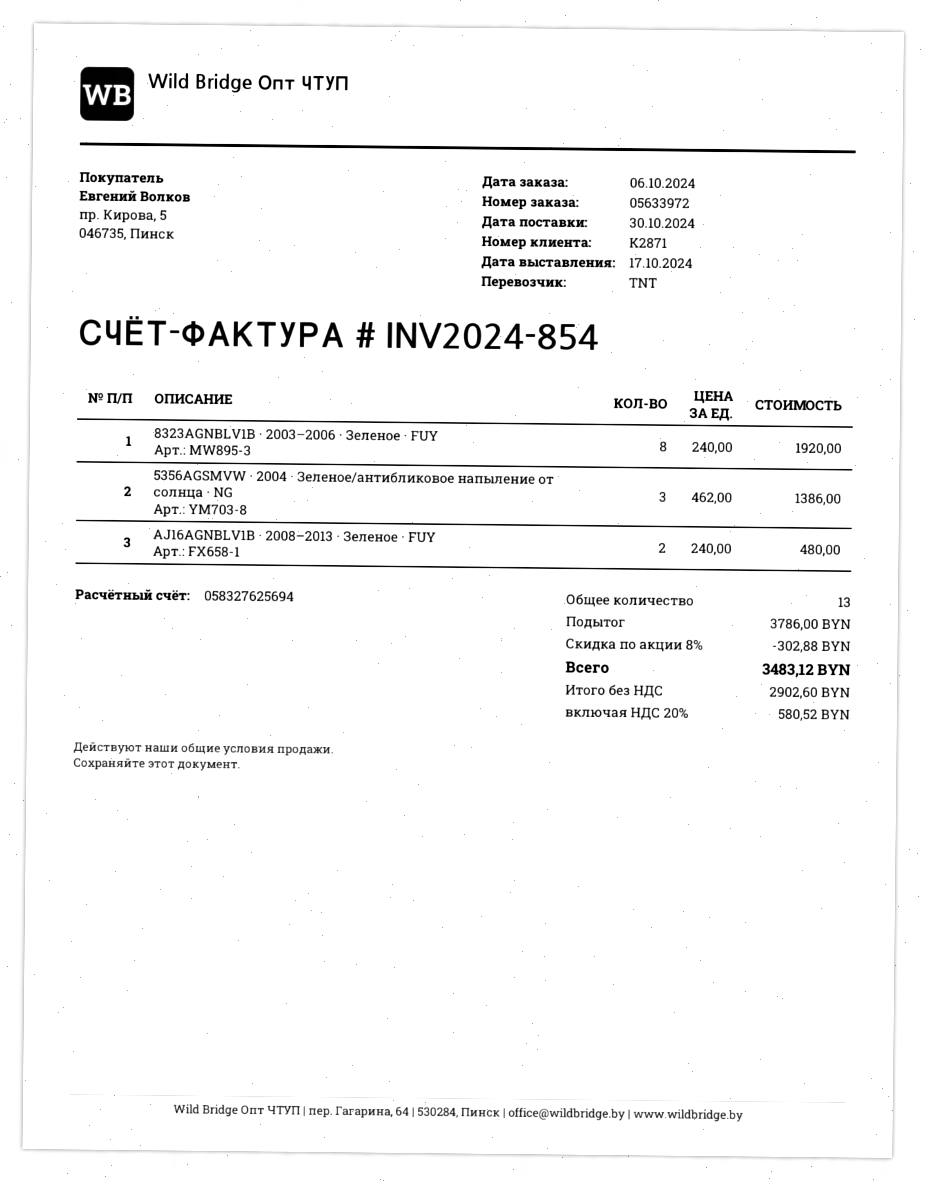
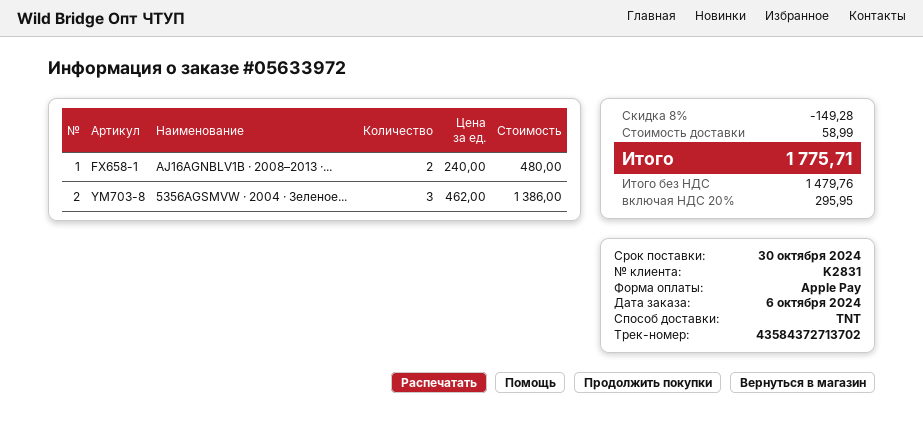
customer number: K2871 -> K2831
8323AGNBLV1B · 2003–2006 · Зеленое · FUY: 8 x 240.00 = 1920.00 -> none
discount: 8% = 302.88 -> 8% = 149.28
shipping: none -> 58.99
net: 2902.60 -> 1479.76
tax: 20% = 580.52 -> 20% = 295.95
total: 3483.12 -> 1775.71

